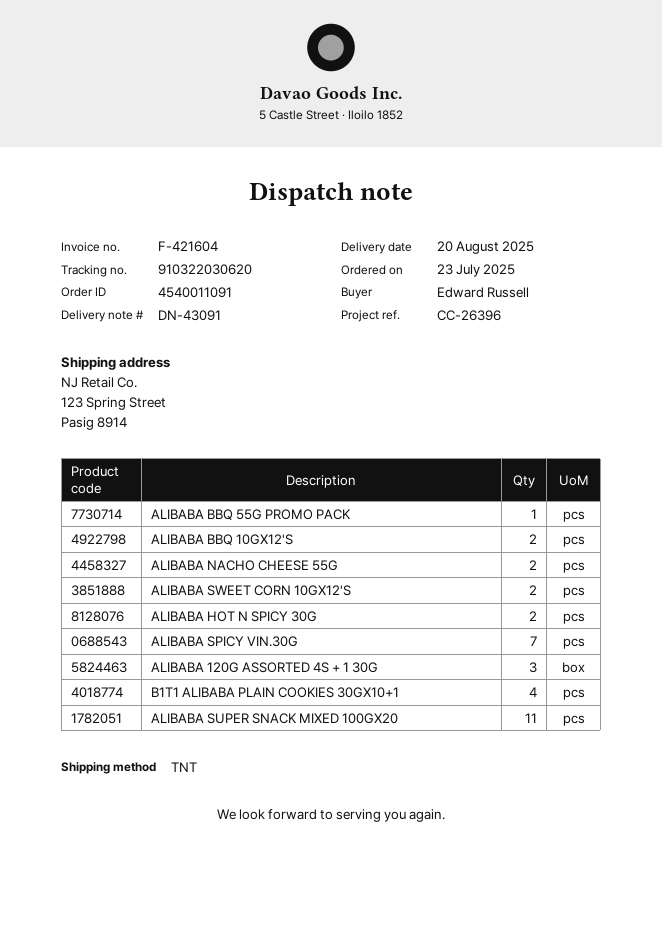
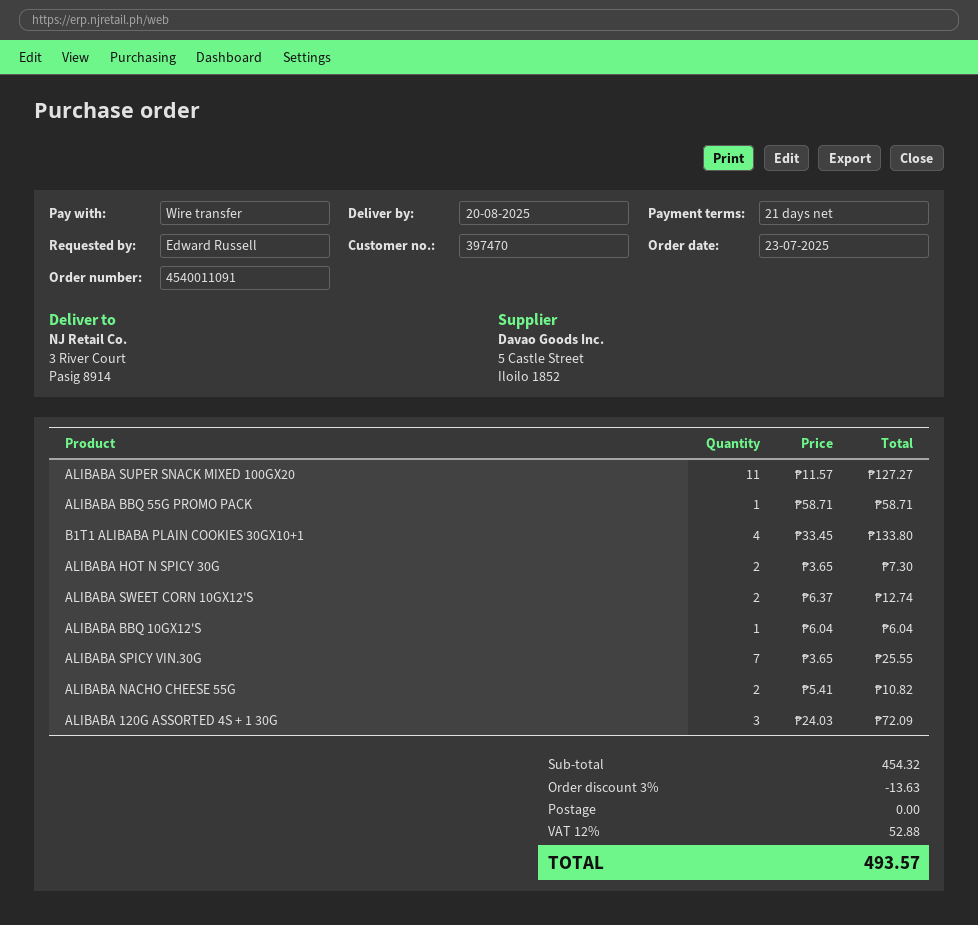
ship to: 123 Spring Street, Pasig 8914 -> 3 River Court, Pasig 8914
ALIBABA BBQ 10GX12'S: 2 -> 1

